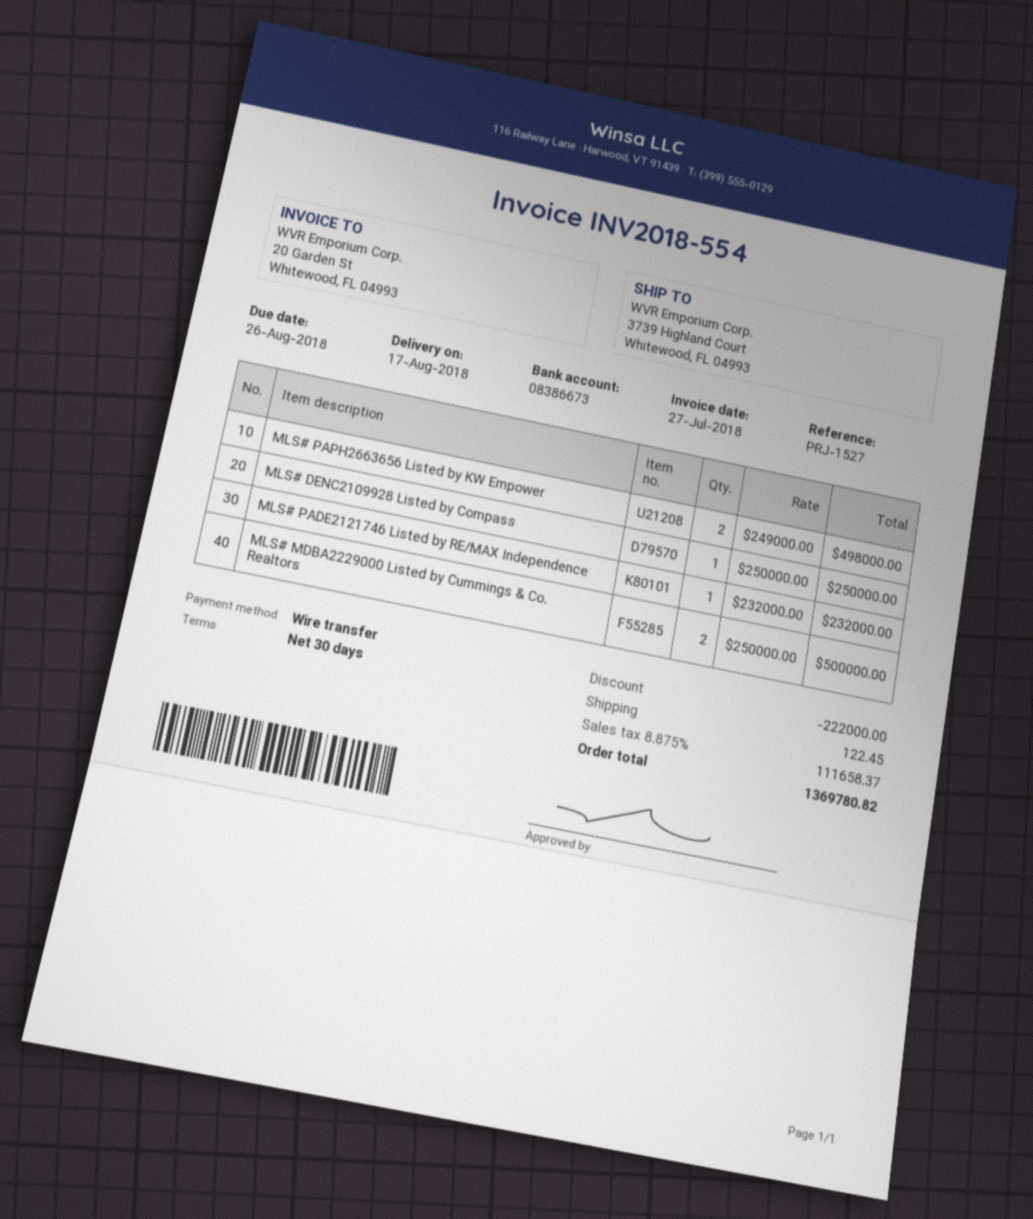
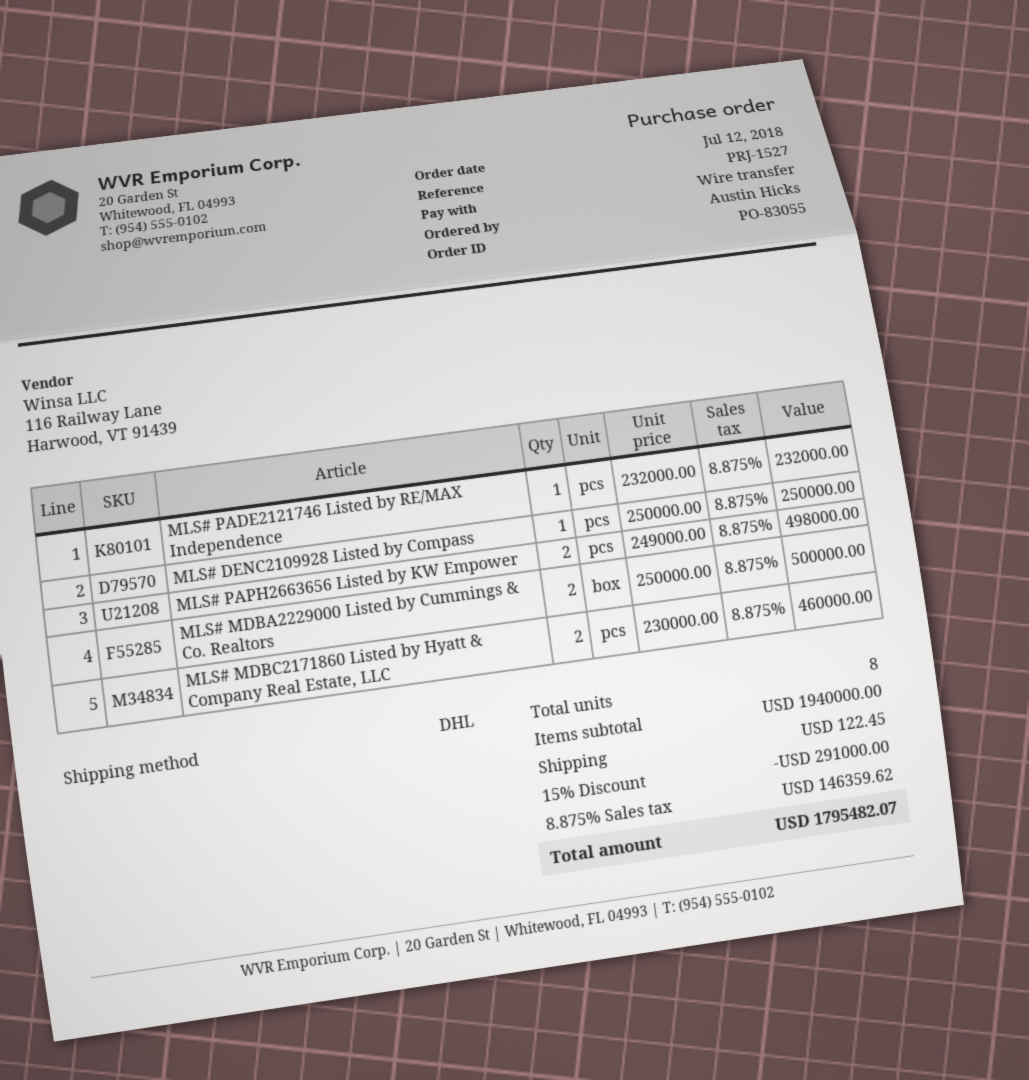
MLS# MDBC2171860 Listed by Hyatt & Company Real Estate, LLC: none -> 2 x 230000.00 = 460000.00
discount: 222000.00 -> 291000.00
tax: 8.875% = 111658.37 -> 8.875% = 146359.62
total: 1369780.82 -> 1795482.07

